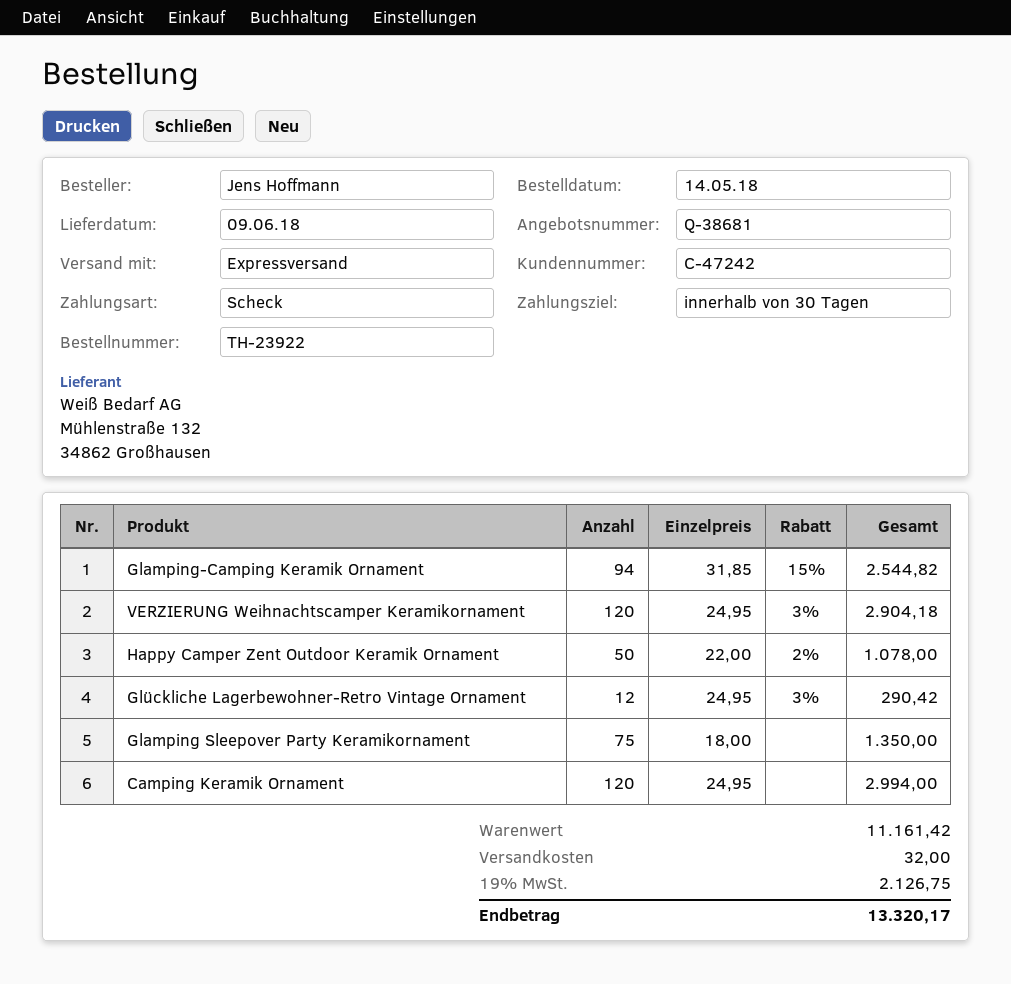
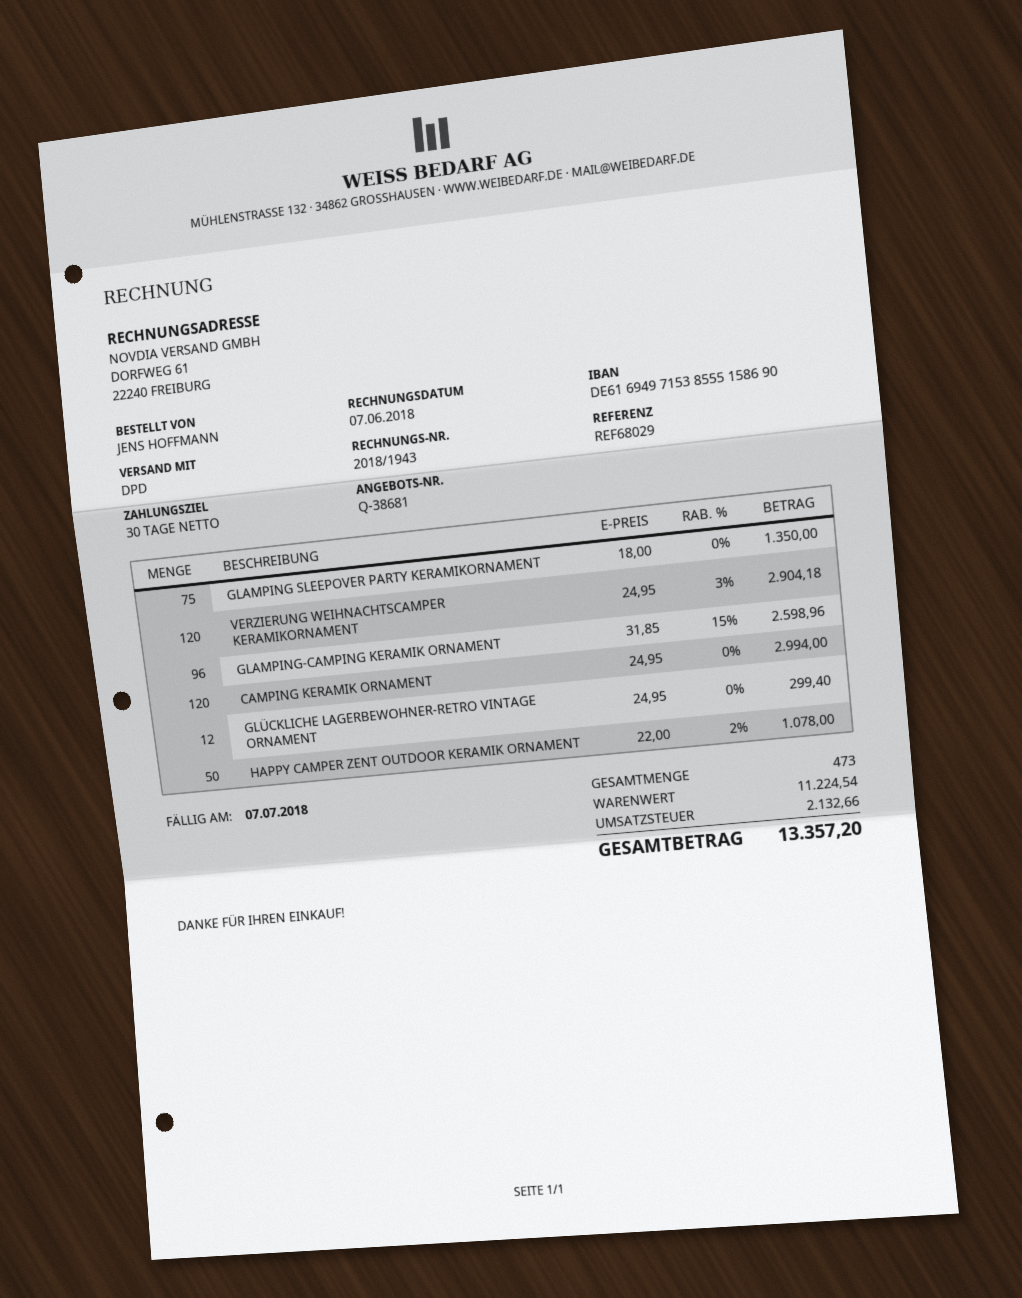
shipping method: express -> DPD
Glamping-Camping Keramik Ornament: 94 x 31.85 - 15% = 2544.82 -> 96 x 31.85 - 15% = 2598.96
Glückliche Lagerbewohner-Retro Vintage Ornament: 12 x 24.95 - 3% = 290.42 -> 12 x 24.95 = 299.40
subtotal: 11161.42 -> 11224.54
shipping: 32.00 -> none
tax: 2126.75 -> 2132.66
total: 13320.17 -> 13357.20

